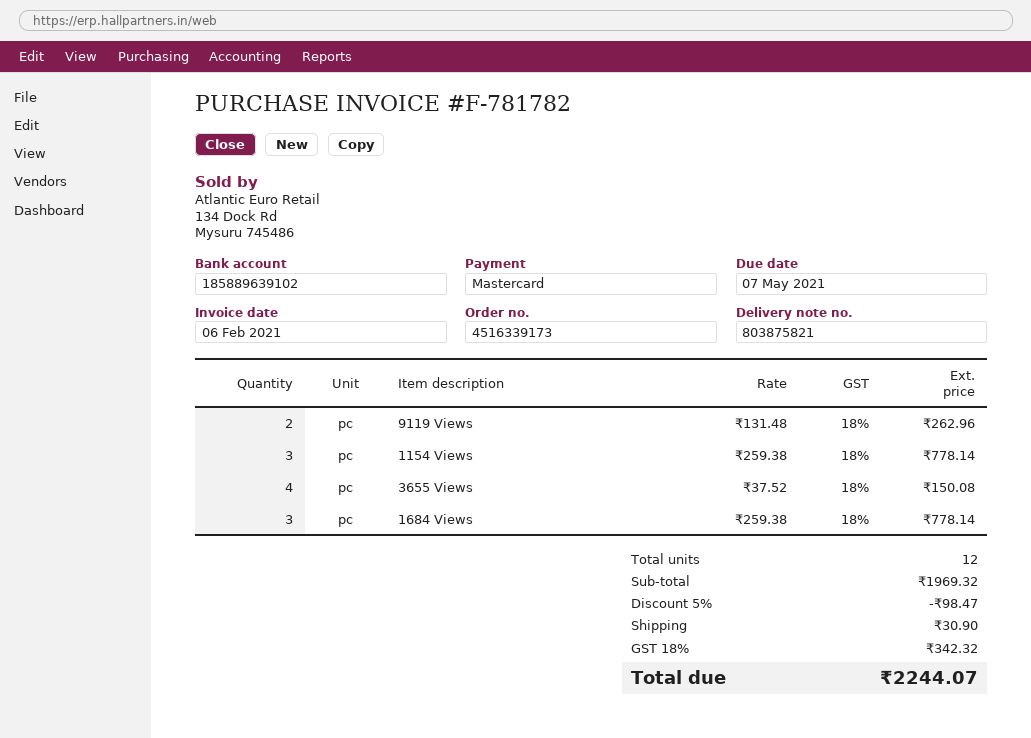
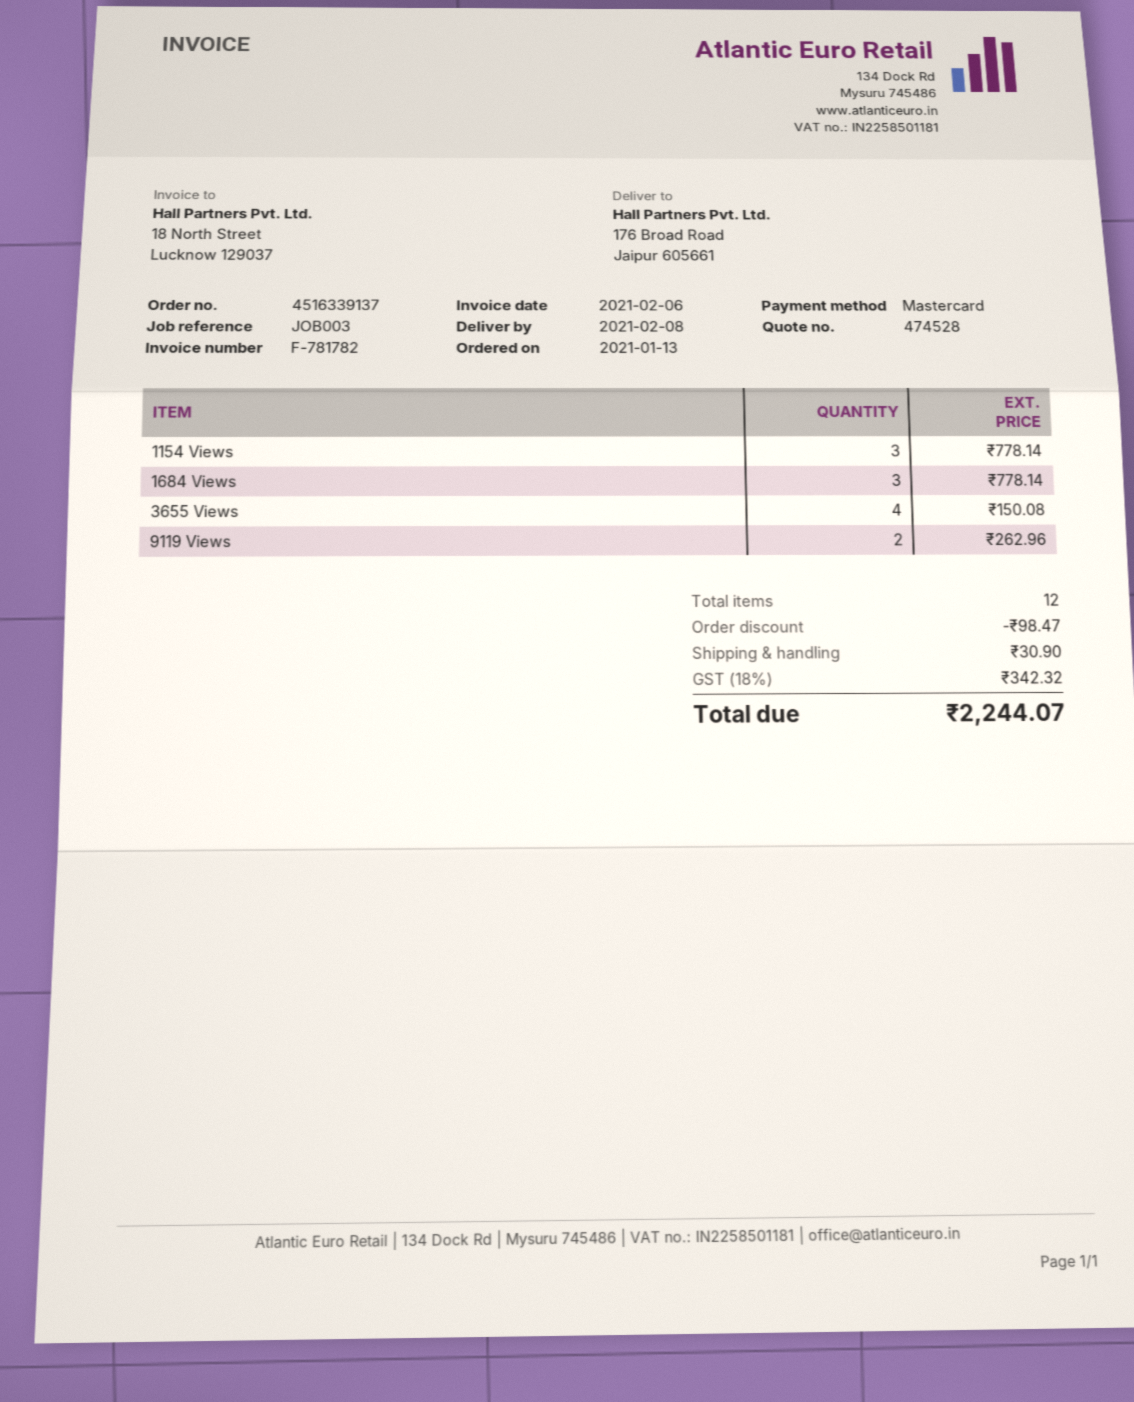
order number: 4516339173 -> 4516339137

